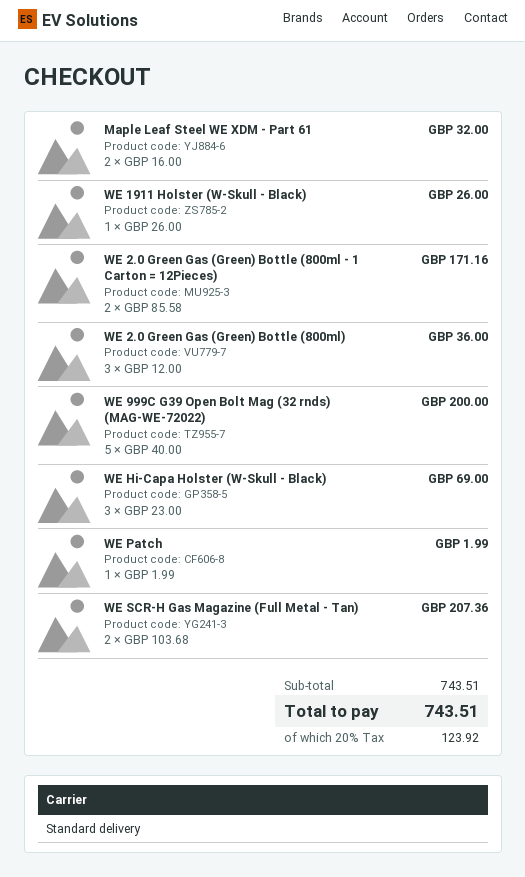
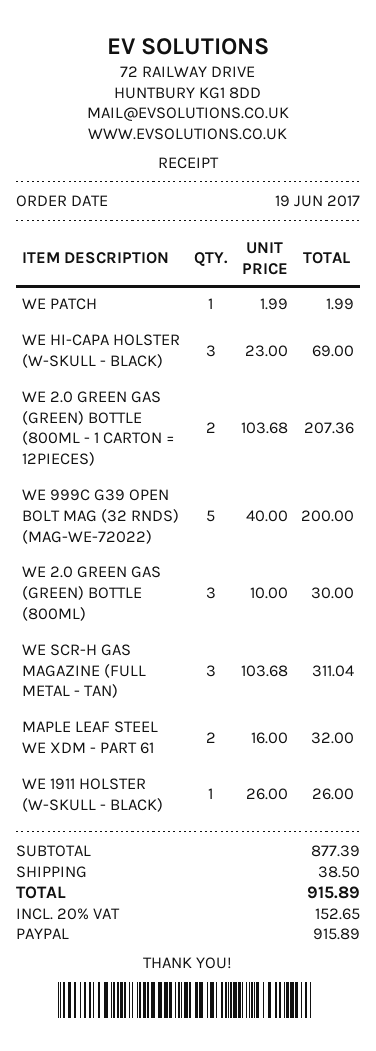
WE 2.0 Green Gas (Green) Bottle (800ml - 1 Carton = 12Pieces): 2 x 85.58 = 171.16 -> 2 x 103.68 = 207.36
WE 2.0 Green Gas (Green) Bottle (800ml): 3 x 12.00 = 36.00 -> 3 x 10.00 = 30.00
WE SCR-H Gas Magazine (Full Metal - Tan): 2 x 103.68 = 207.36 -> 3 x 103.68 = 311.04
subtotal: 743.51 -> 877.39
shipping: none -> 38.50
tax: 20% = 123.92 -> 20% = 152.65
total: 743.51 -> 915.89

